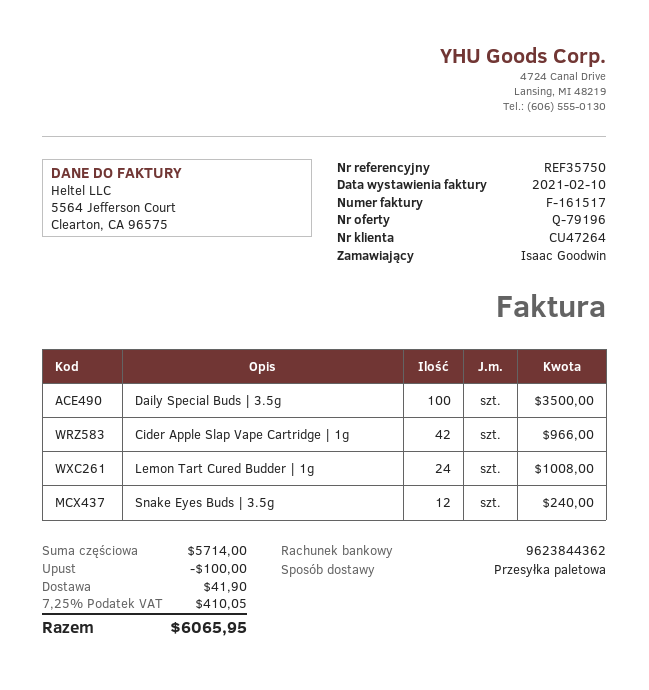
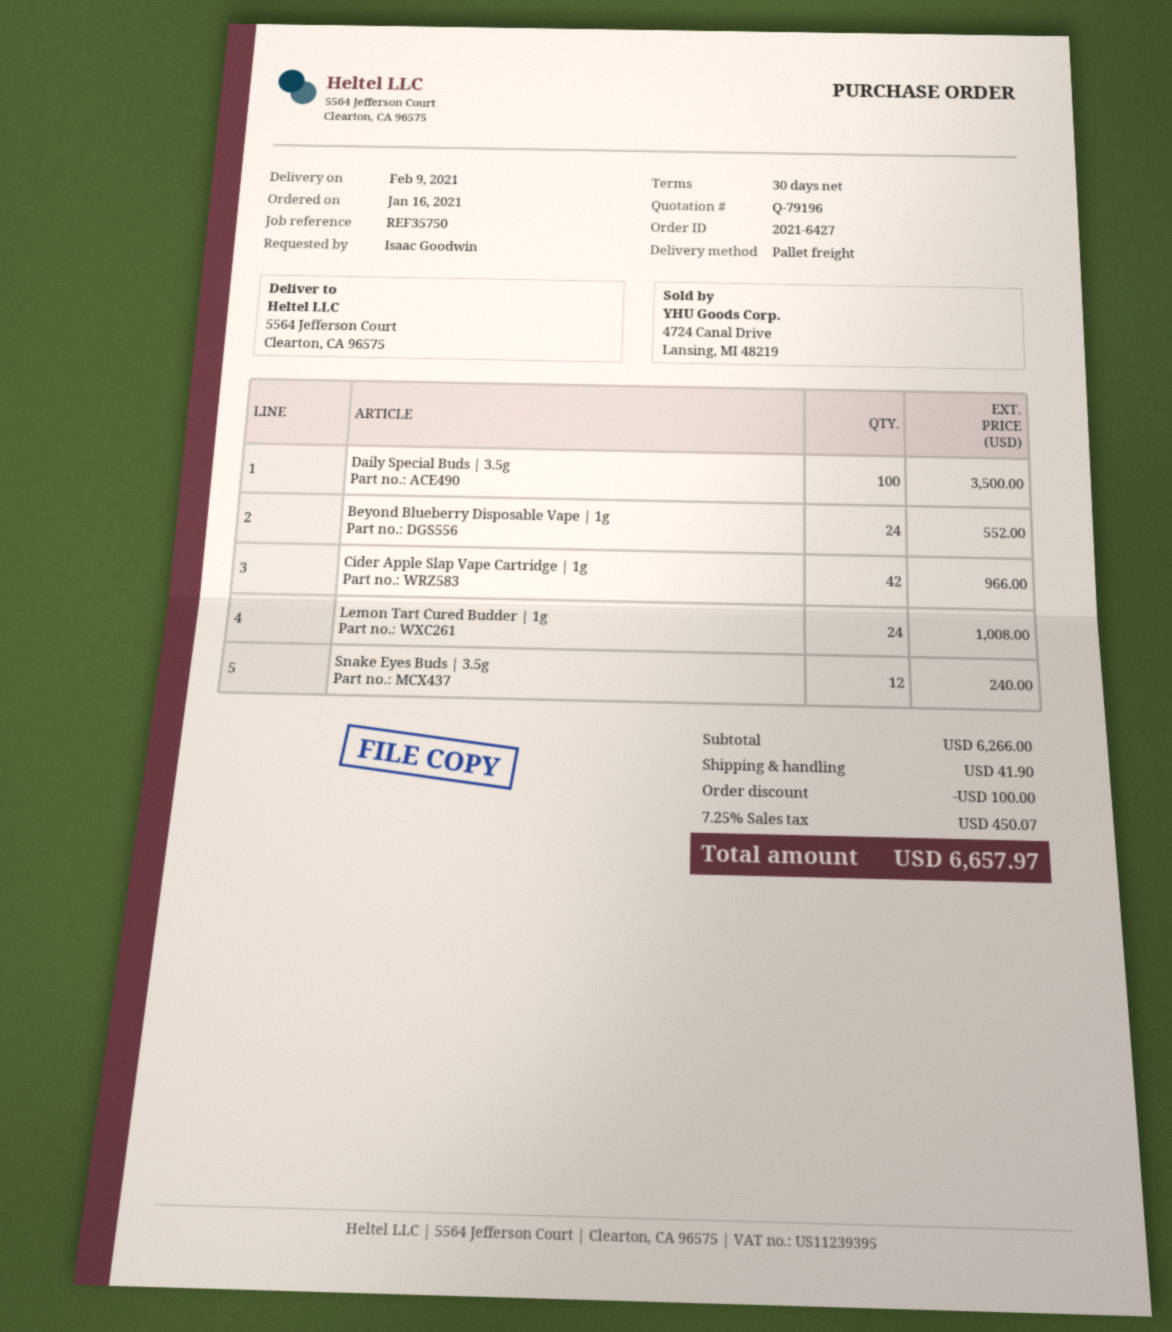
Beyond Blueberry Disposable Vape | 1g: none -> 24 for 552.00
subtotal: 5714.00 -> 6266.00
tax: 7.25% = 410.05 -> 7.25% = 450.07
total: 6065.95 -> 6657.97

